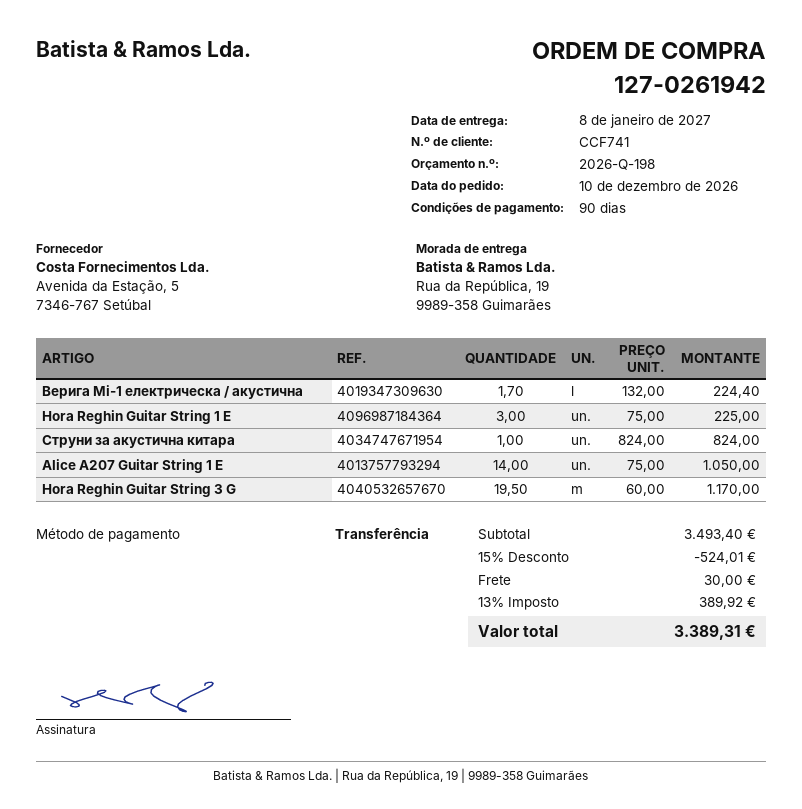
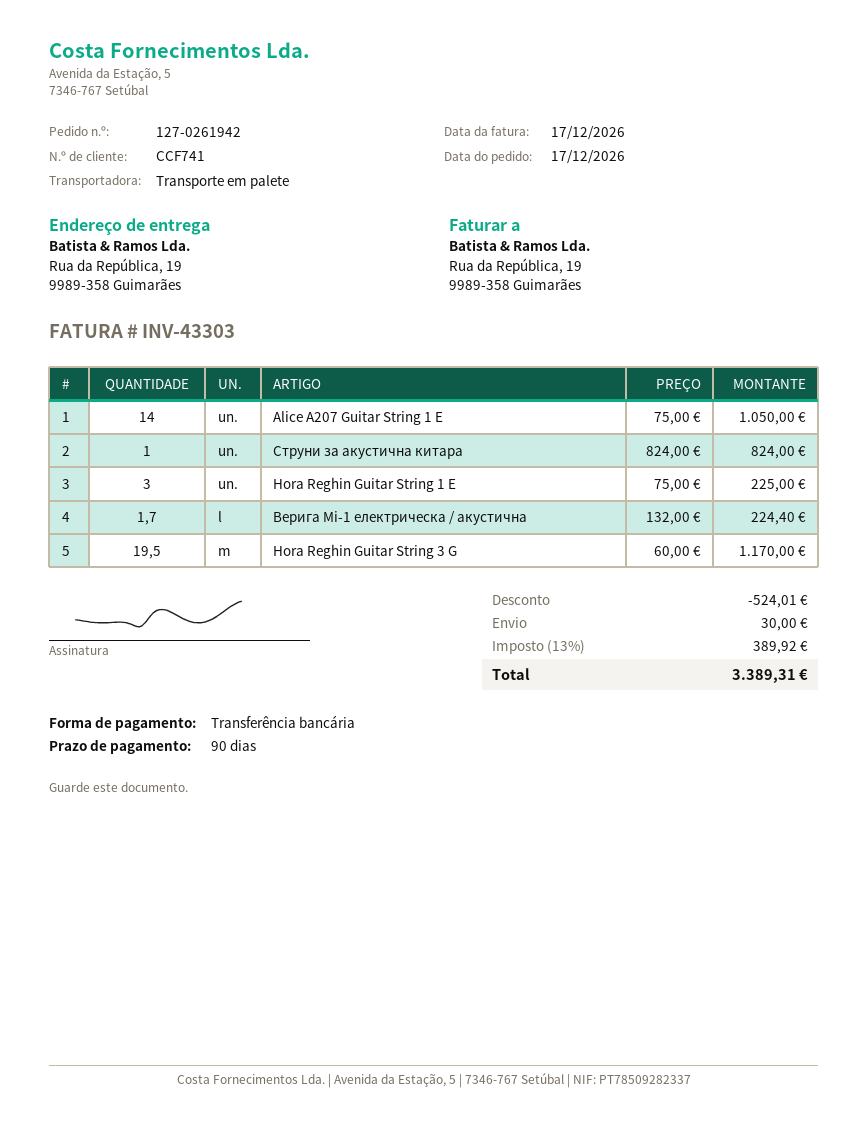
order date: 2026-12-10 -> 2026-12-17

